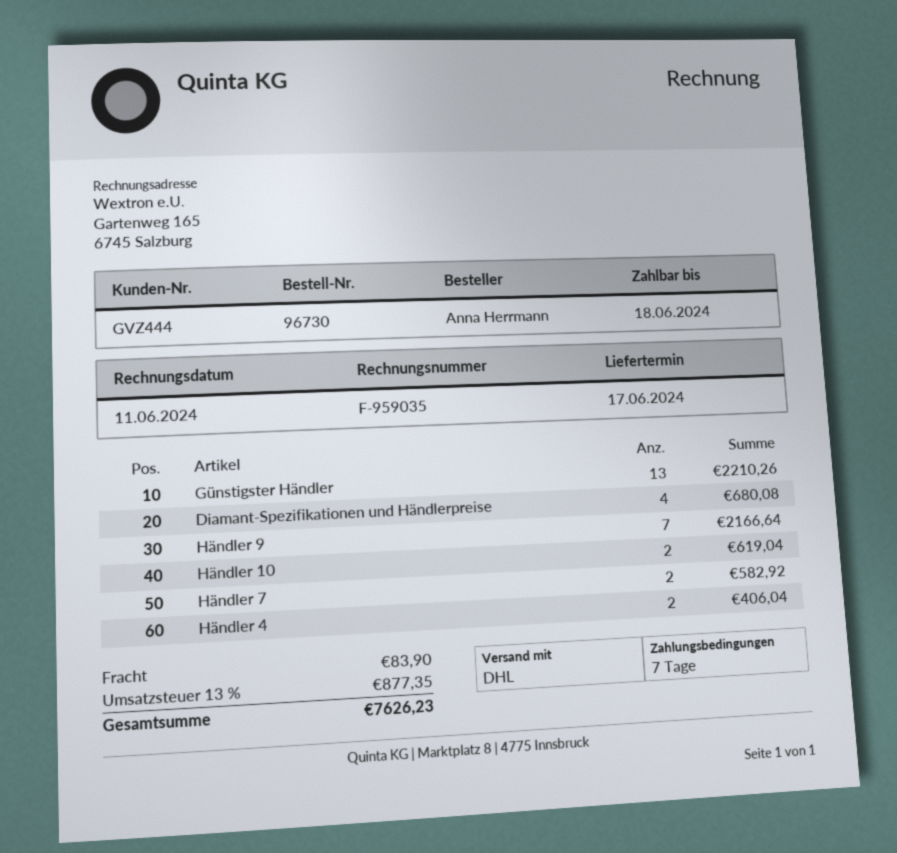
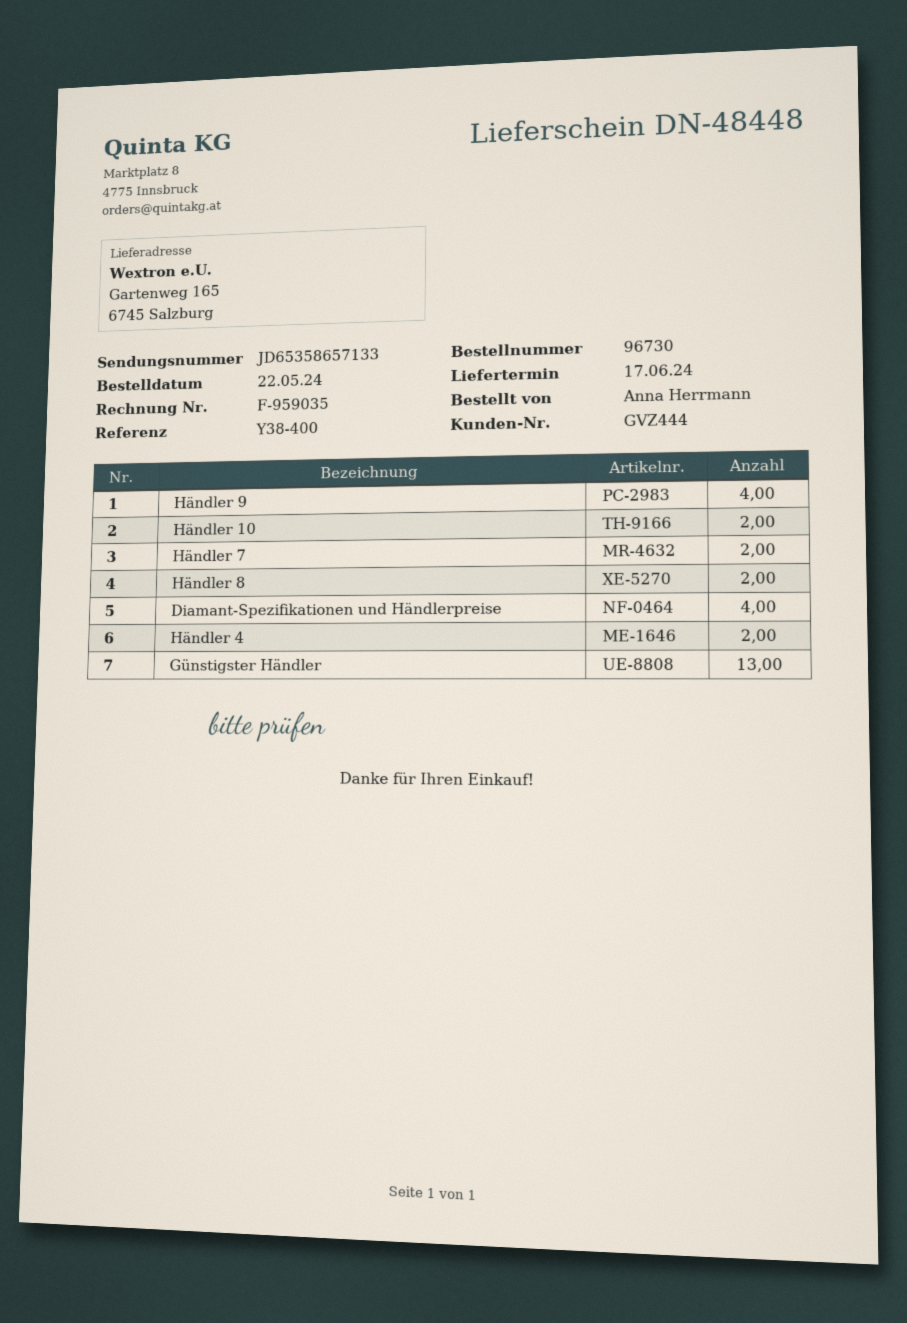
Händler 9: 7 -> 4
Händler 8: none -> 2

